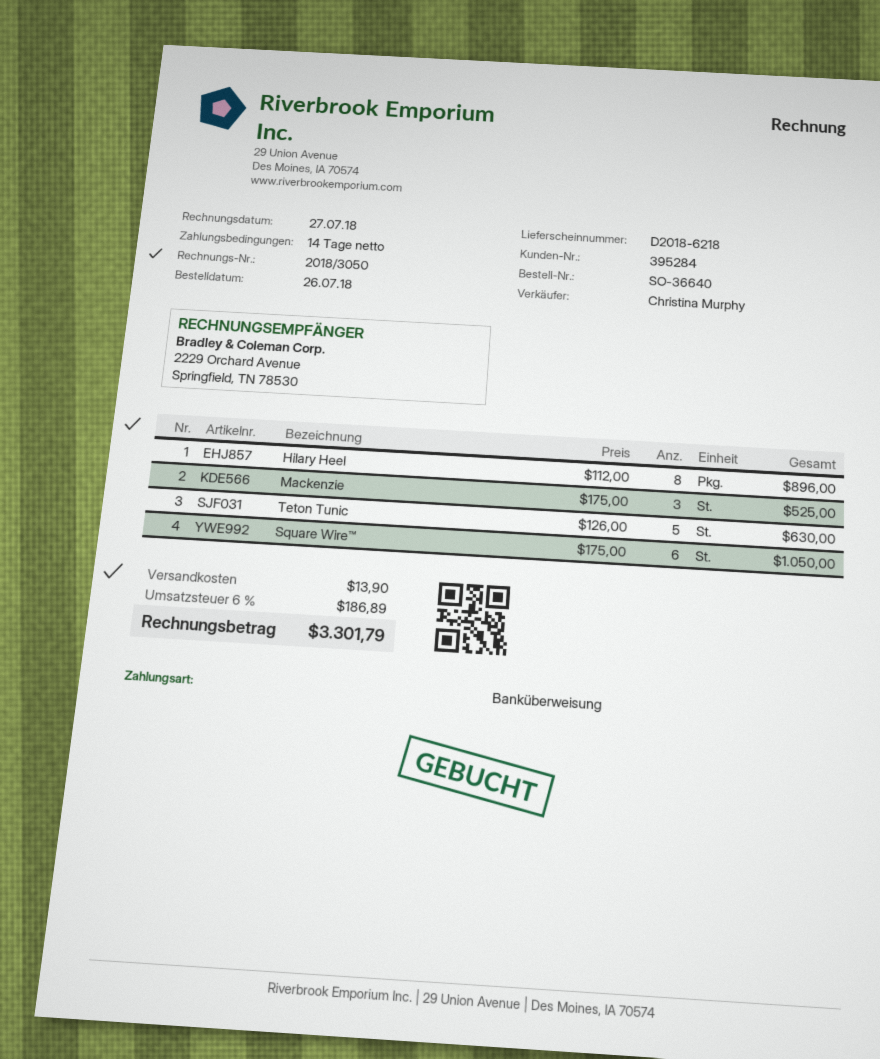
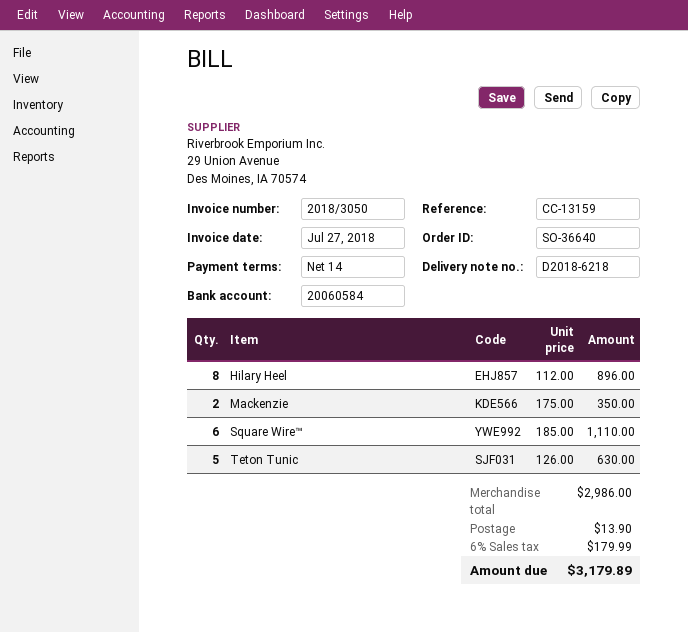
Mackenzie: 3 x 175.00 = 525.00 -> 2 x 175.00 = 350.00
Square Wire™: 6 x 175.00 = 1050.00 -> 6 x 185.00 = 1110.00
tax: 6% = 186.89 -> 6% = 179.99
total: 3301.79 -> 3179.89

